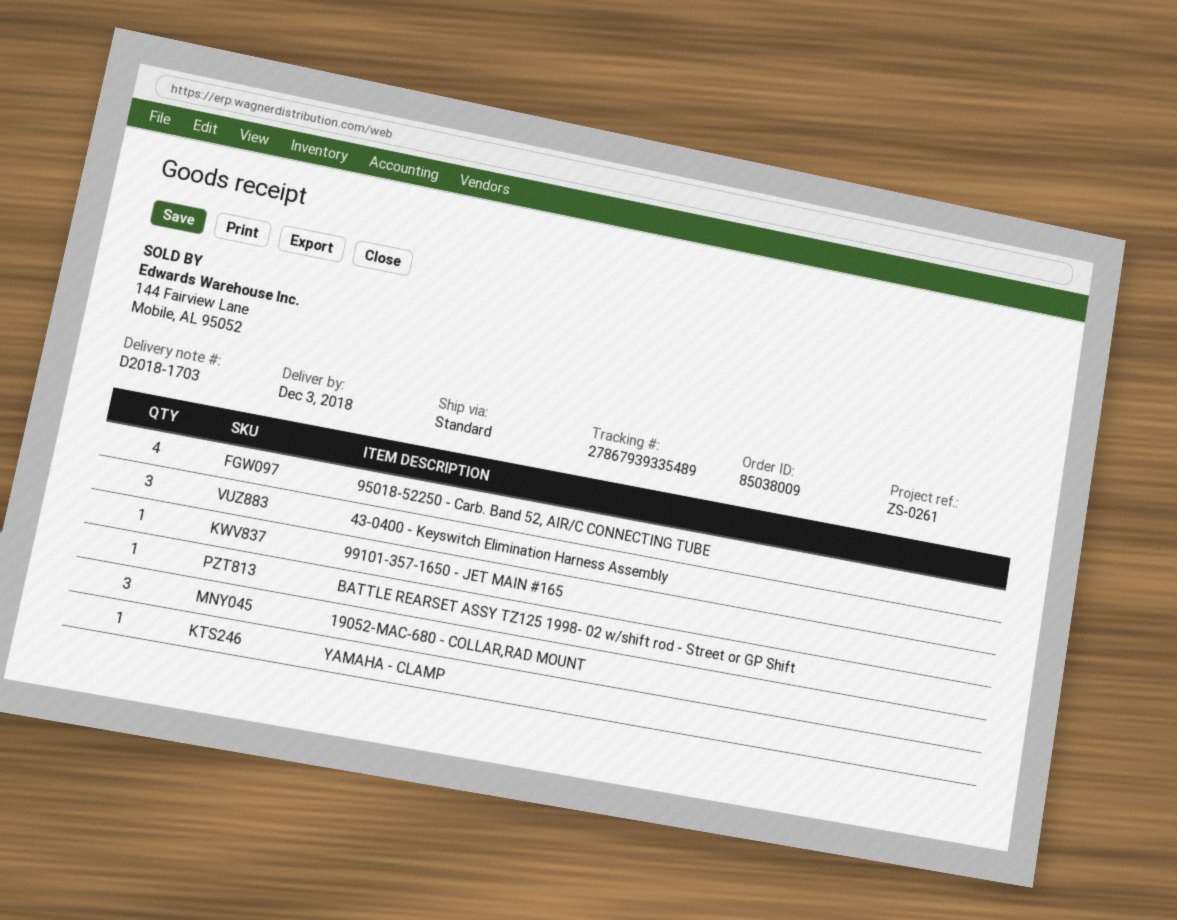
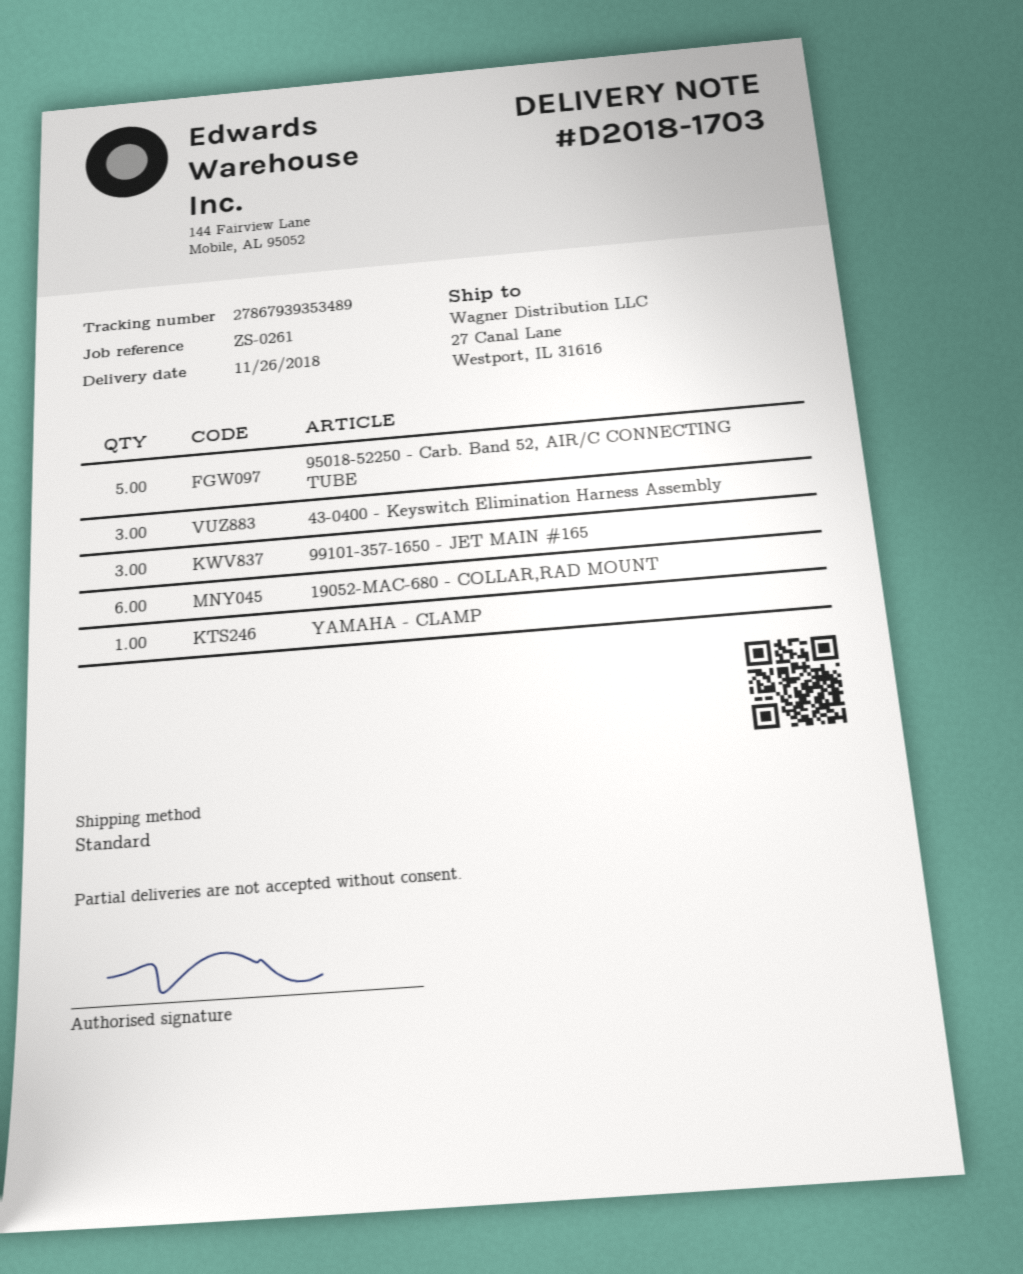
delivery date: 2018-12-03 -> 2018-11-26
tracking number: 27867939335489 -> 27867939353489
95018-52250 - Carb. Band 52, AIR/C CONNECTING TUBE: 4 -> 5
99101-357-1650 - JET MAIN #165: 1 -> 3
BATTLE REARSET ASSY TZ125 1998- 02 w/shift rod - Street or GP Shift: 1 -> none
19052-MAC-680 - COLLAR,RAD MOUNT: 3 -> 6

